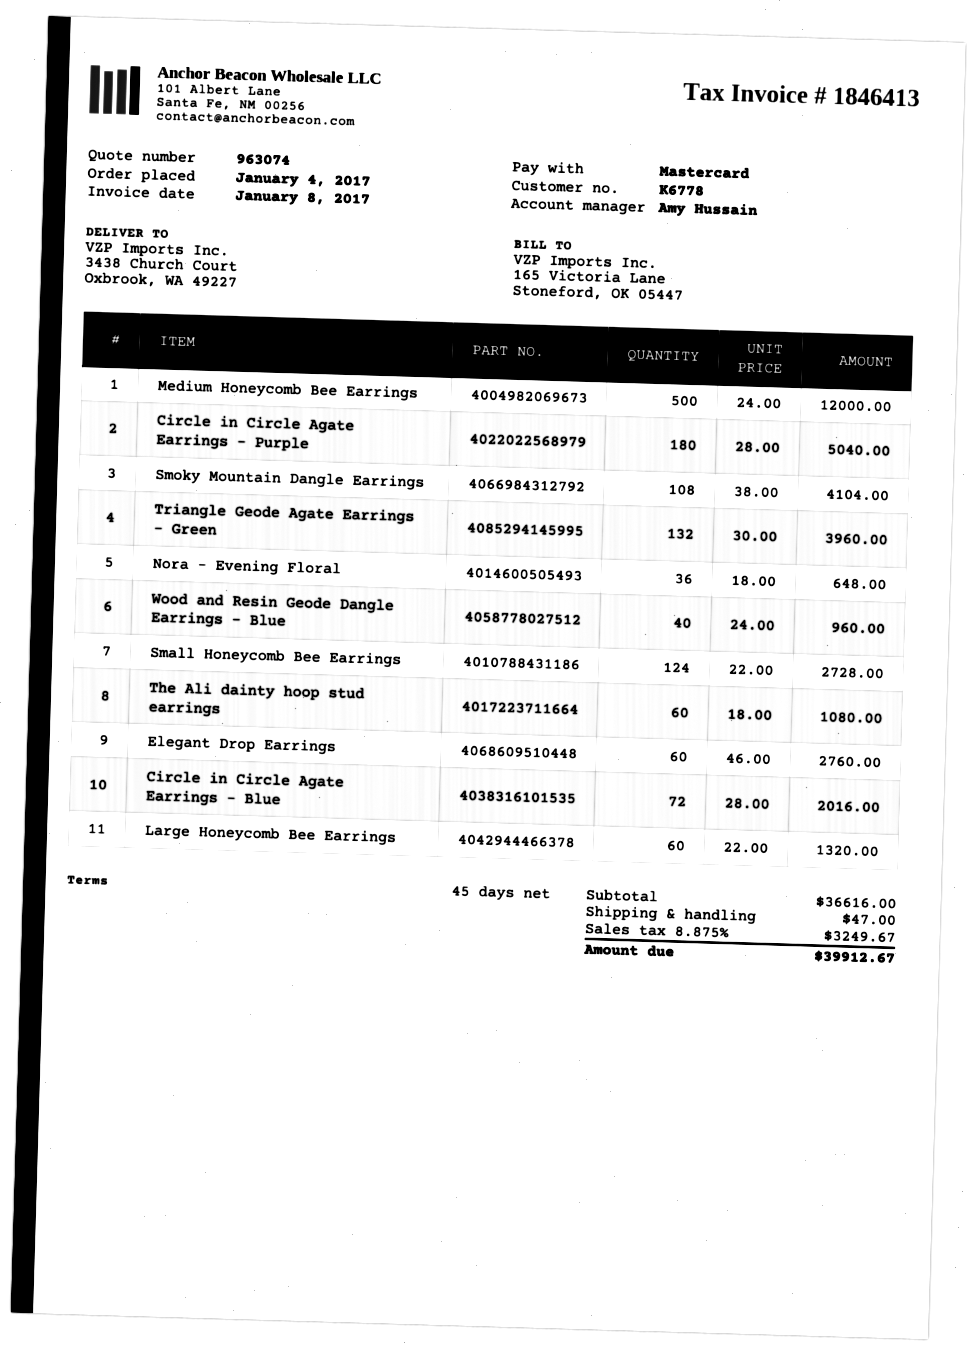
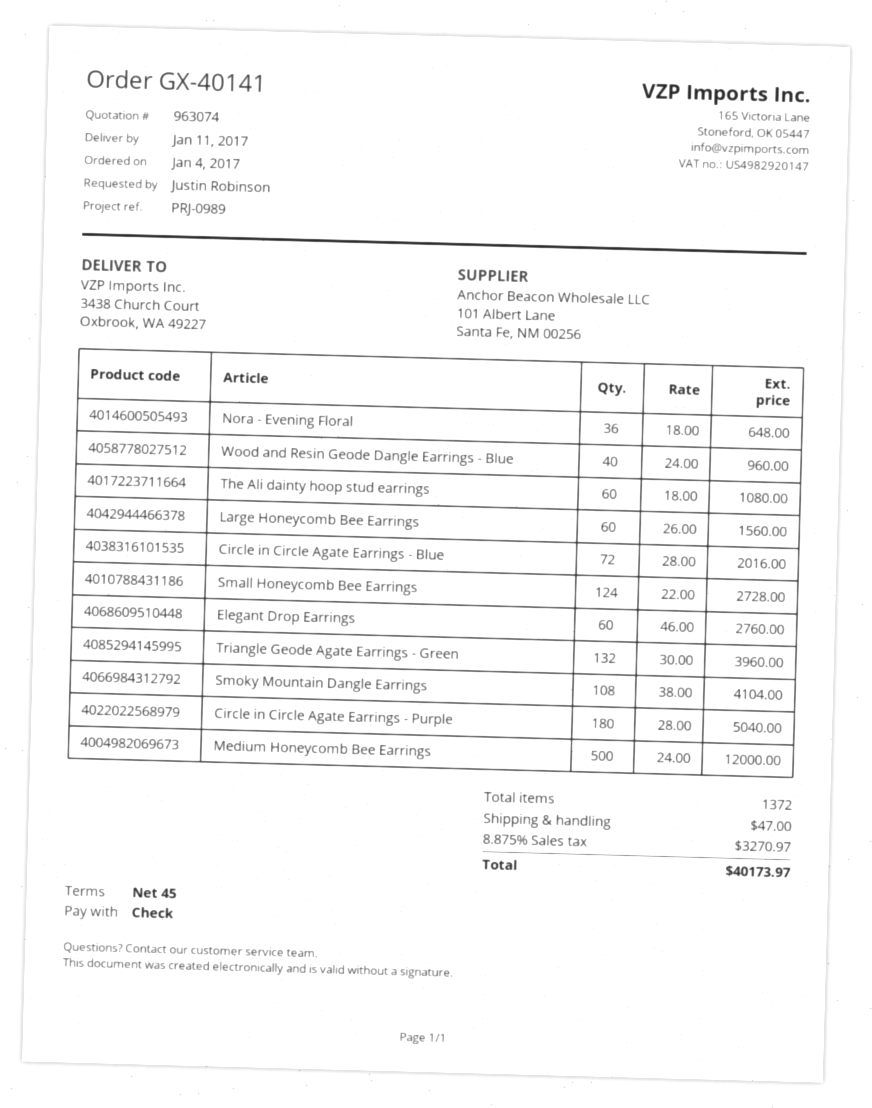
payment method: Mastercard -> cheque
Large Honeycomb Bee Earrings: 60 x 22.00 = 1320.00 -> 60 x 26.00 = 1560.00
tax: 8.875% = 3249.67 -> 8.875% = 3270.97
total: 39912.67 -> 40173.97

